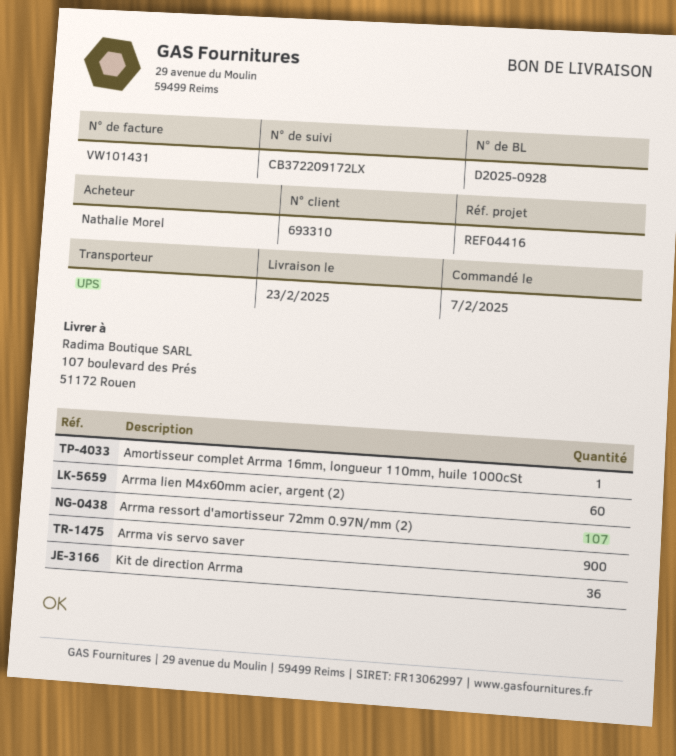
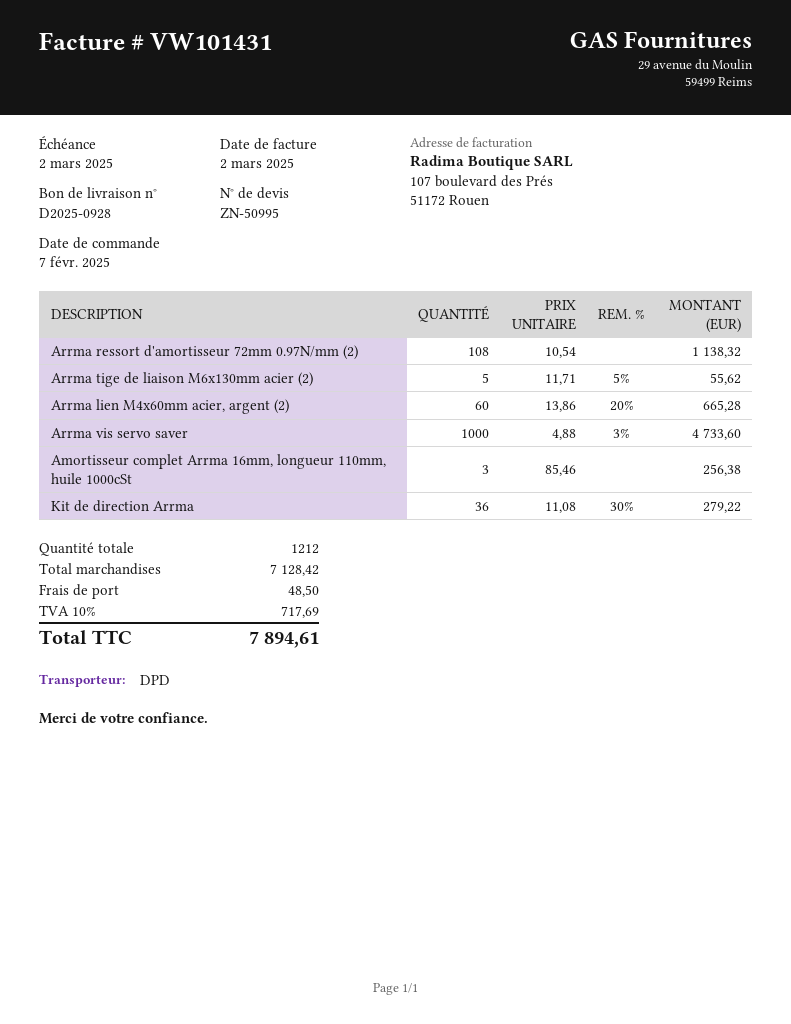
shipping method: UPS -> DPD
Amortisseur complet Arrma 16mm, longueur 110mm, huile 1000cSt: 1 -> 3
Arrma ressort d'amortisseur 72mm 0.97N/mm (2): 107 -> 108
Arrma vis servo saver: 900 -> 1000
Arrma tige de liaison M6x130mm acier (2): none -> 5

